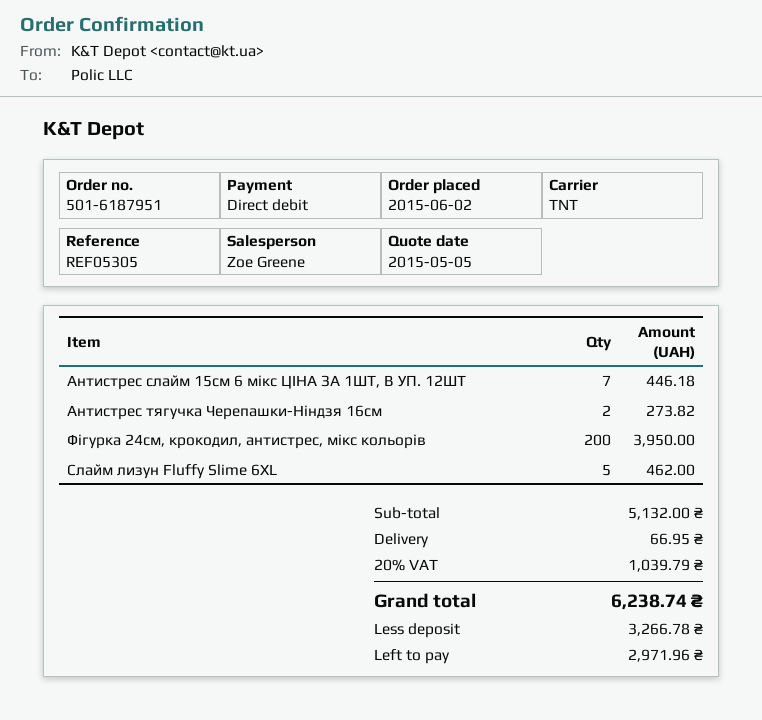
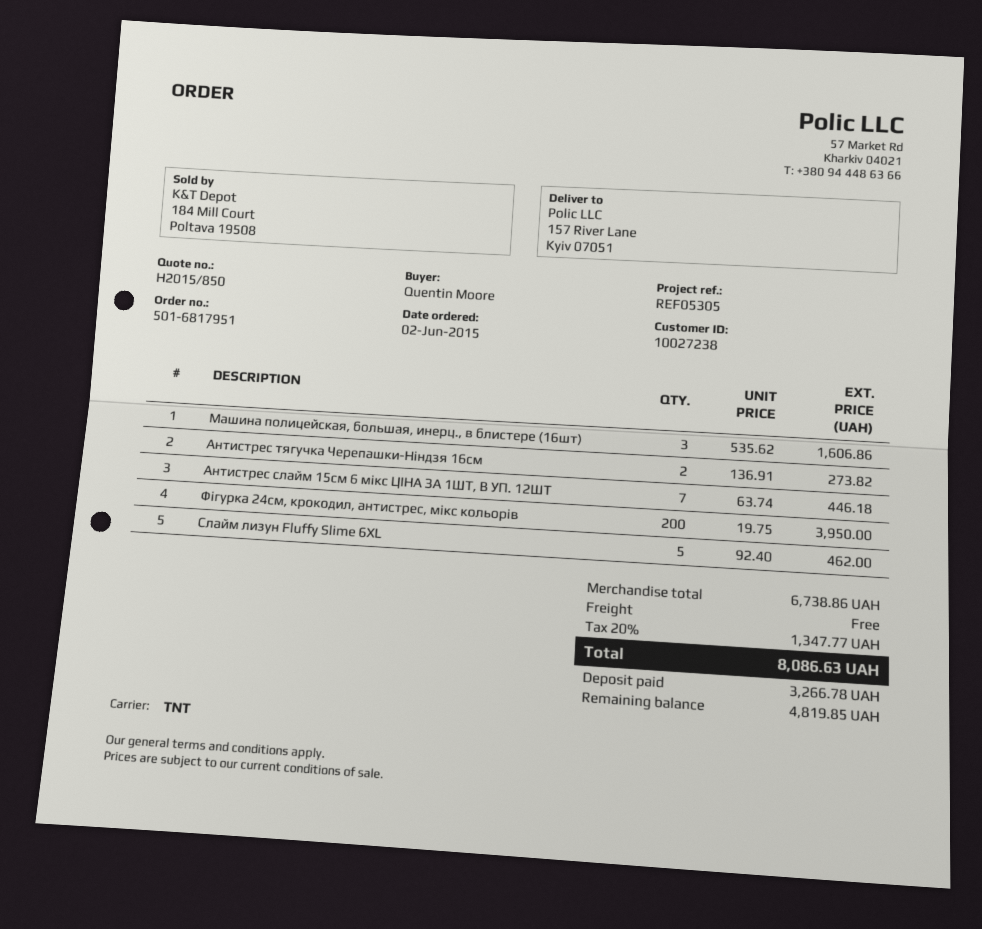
order number: 501-6187951 -> 501-6817951
Машина полицейская, большая, инерц., в блистере (16шт): none -> 3 for 1606.86
subtotal: 5132.00 -> 6738.86
shipping: 66.95 -> 0.00
tax: 20% = 1039.79 -> 20% = 1347.77
total: 6238.74 -> 8086.63
balance: 2971.96 -> 4819.85

